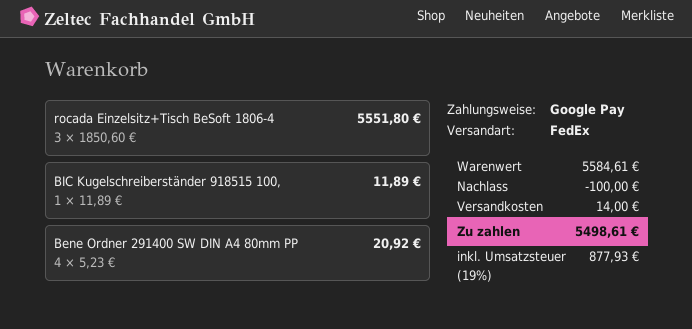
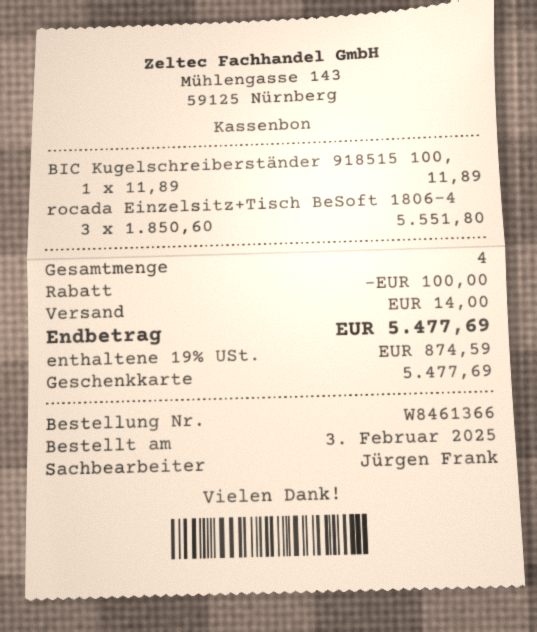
payment method: Google Pay -> gift card
Bene Ordner 291400 SW DIN A4 80mm PP: 4 x 5.23 = 20.92 -> none
tax: 19% = 877.93 -> 19% = 874.59
total: 5498.61 -> 5477.69

